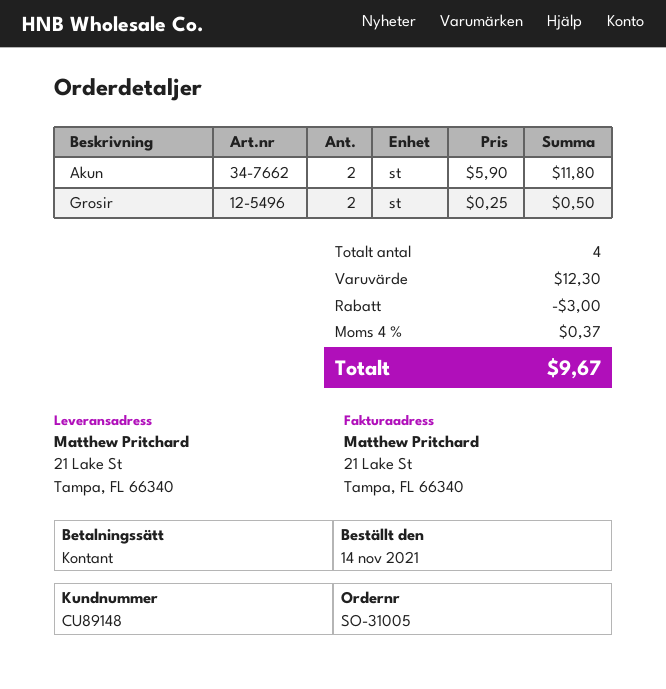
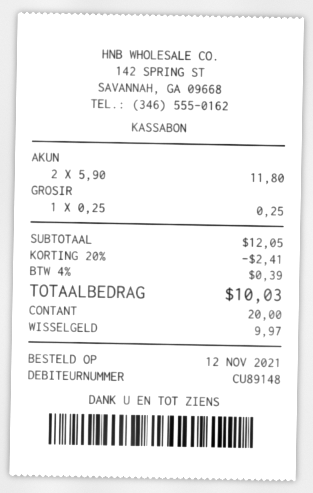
order date: 2021-11-14 -> 2021-11-12
Grosir: 2 x 0.25 = 0.50 -> 1 x 0.25 = 0.25
subtotal: 12.30 -> 12.05
discount: 3.00 -> 2.41
tax: 4% = 0.37 -> 4% = 0.39
total: 9.67 -> 10.03

